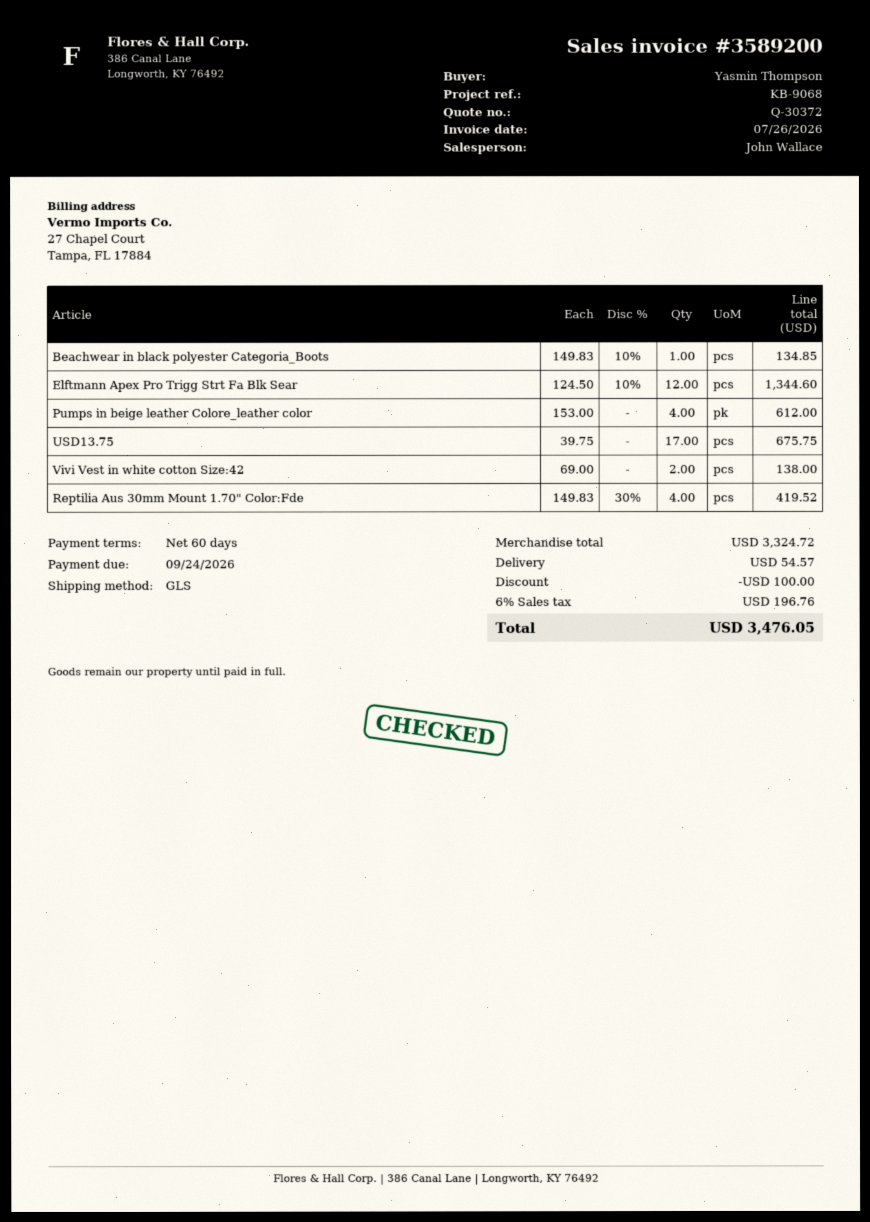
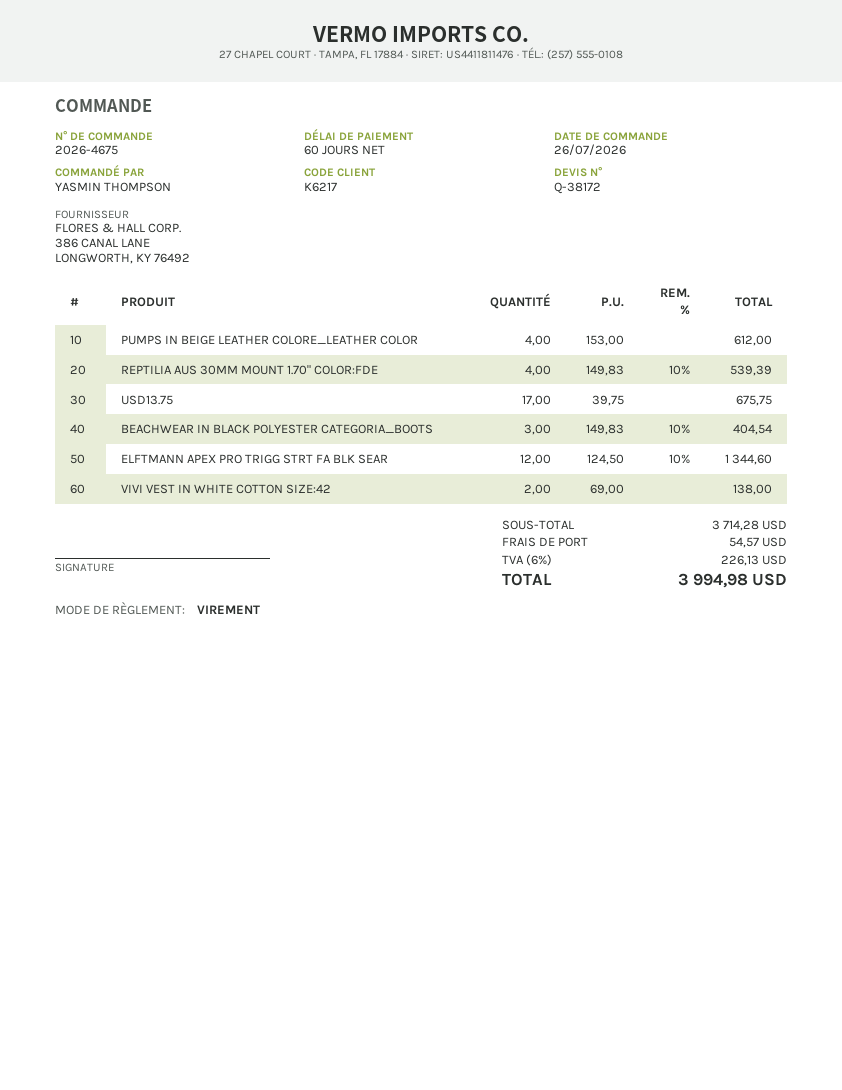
quote number: Q-30372 -> Q-38172
Beachwear in black polyester Categoria_Boots: 1 x 149.83 - 10% = 134.85 -> 3 x 149.83 - 10% = 404.54
Reptilia Aus 30mm Mount 1.70" Color:Fde: 4 x 149.83 - 30% = 419.52 -> 4 x 149.83 - 10% = 539.39
subtotal: 3324.72 -> 3714.28
discount: 100.00 -> none
tax: 6% = 196.76 -> 6% = 226.13
total: 3476.05 -> 3994.98

